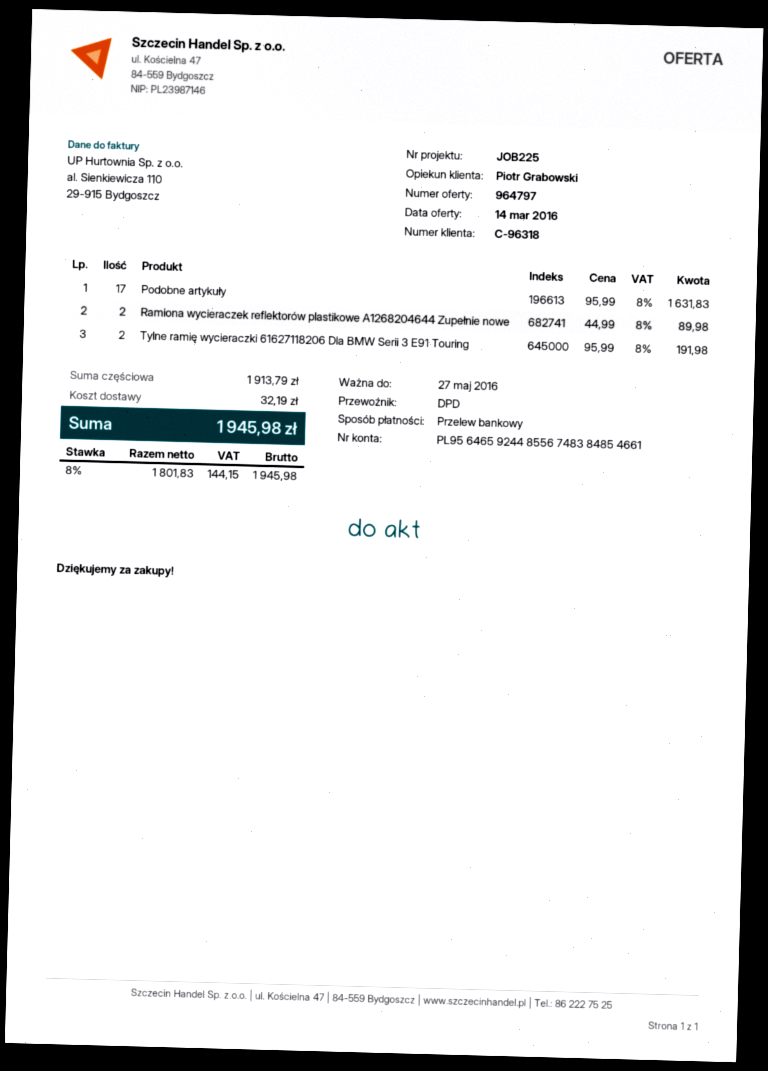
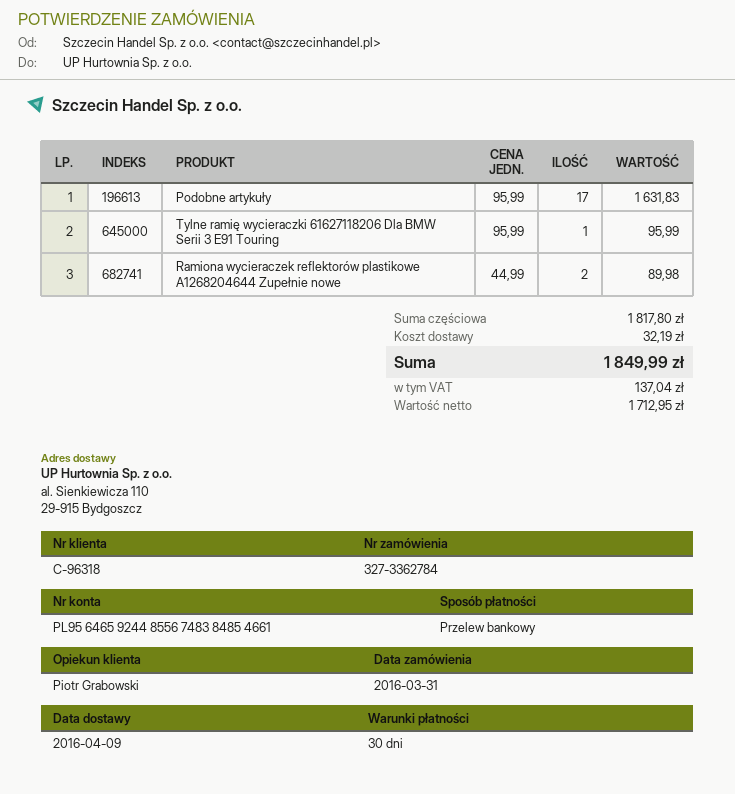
Tylne ramię wycieraczki 61627118206 Dla BMW Serii 3 E91 Touring: 2 x 95.99 = 191.98 -> 1 x 95.99 = 95.99
subtotal: 1913.79 -> 1817.80
net: 1801.83 -> 1712.95
tax: 144.15 -> 137.04
total: 1945.98 -> 1849.99

